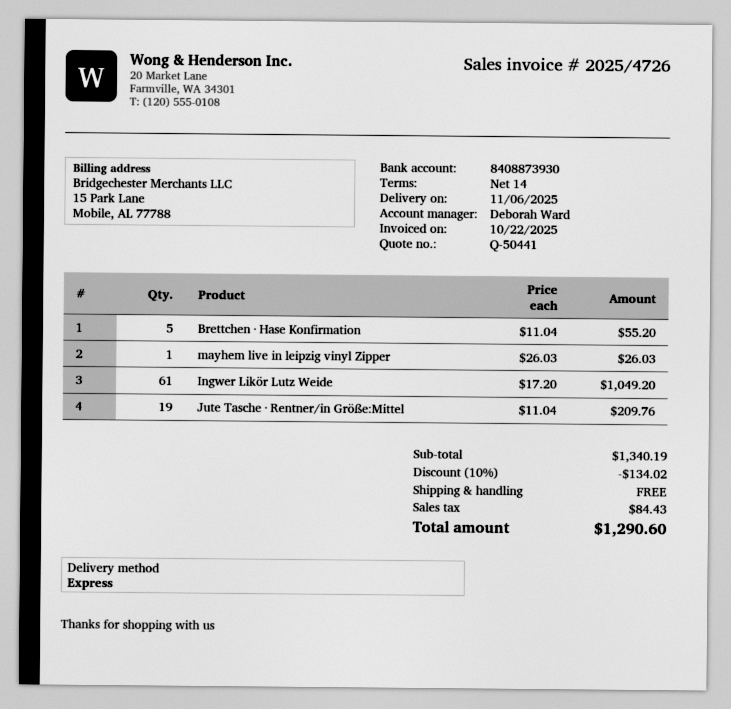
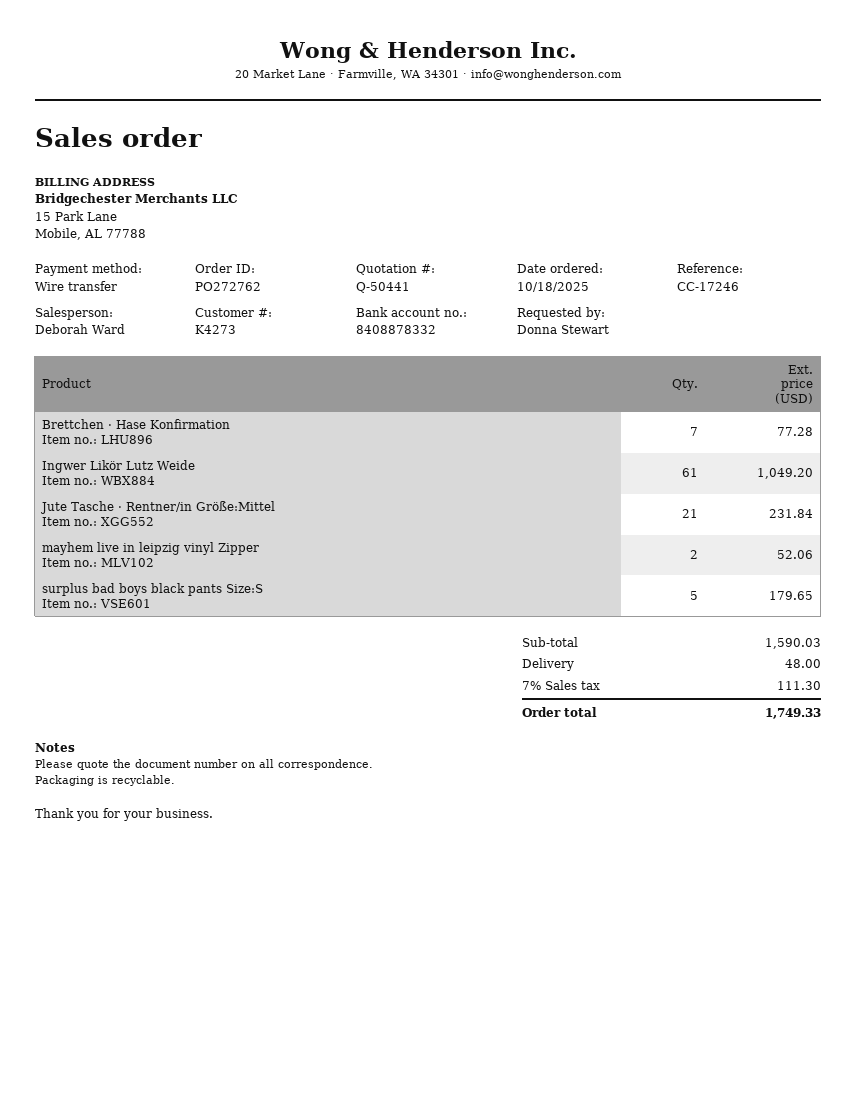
bank account: 8408873930 -> 8408878332
Brettchen · Hase Konfirmation: 5 for 55.20 -> 7 for 77.28
mayhem live in leipzig vinyl Zipper: 1 for 26.03 -> 2 for 52.06
Jute Tasche · Rentner/in Größe:Mittel: 19 for 209.76 -> 21 for 231.84
surplus bad boys black pants Size:S: none -> 5 for 179.65
subtotal: 1340.19 -> 1590.03
discount: 10% = 134.02 -> none
shipping: 0.00 -> 48.00
tax: 84.43 -> 111.30
total: 1290.60 -> 1749.33

